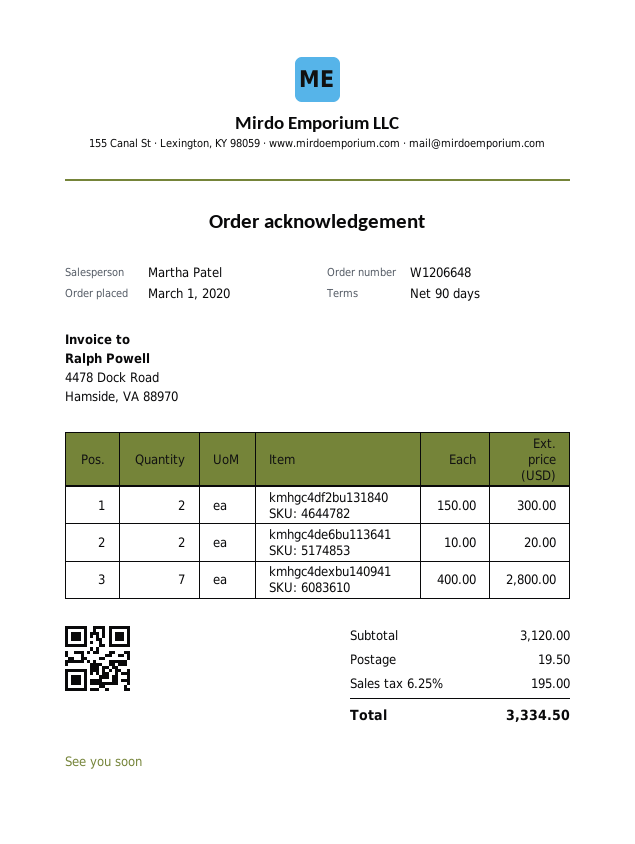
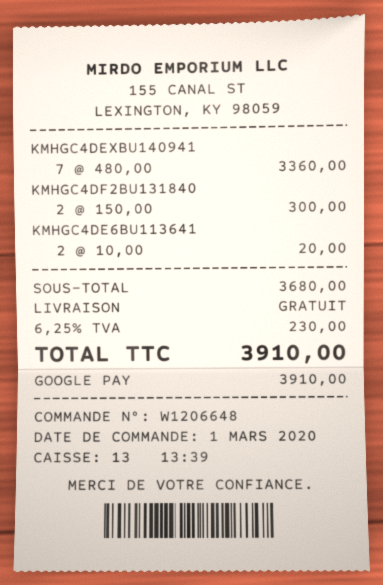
kmhgc4dexbu140941: 7 x 400.00 = 2800.00 -> 7 x 480.00 = 3360.00
subtotal: 3120.00 -> 3680.00
shipping: 19.50 -> 0.00
tax: 6.25% = 195.00 -> 6.25% = 230.00
total: 3334.50 -> 3910.00

